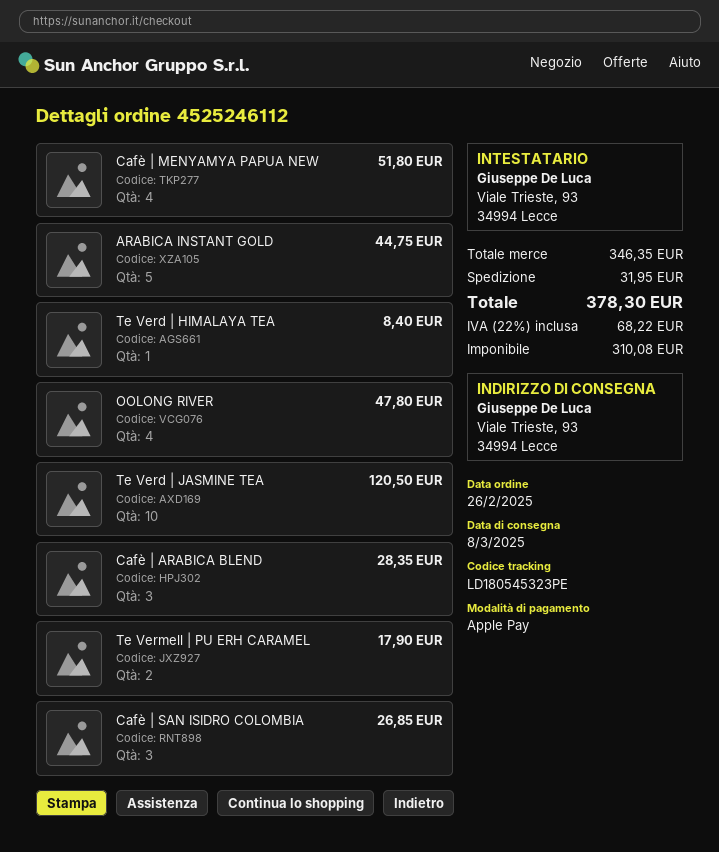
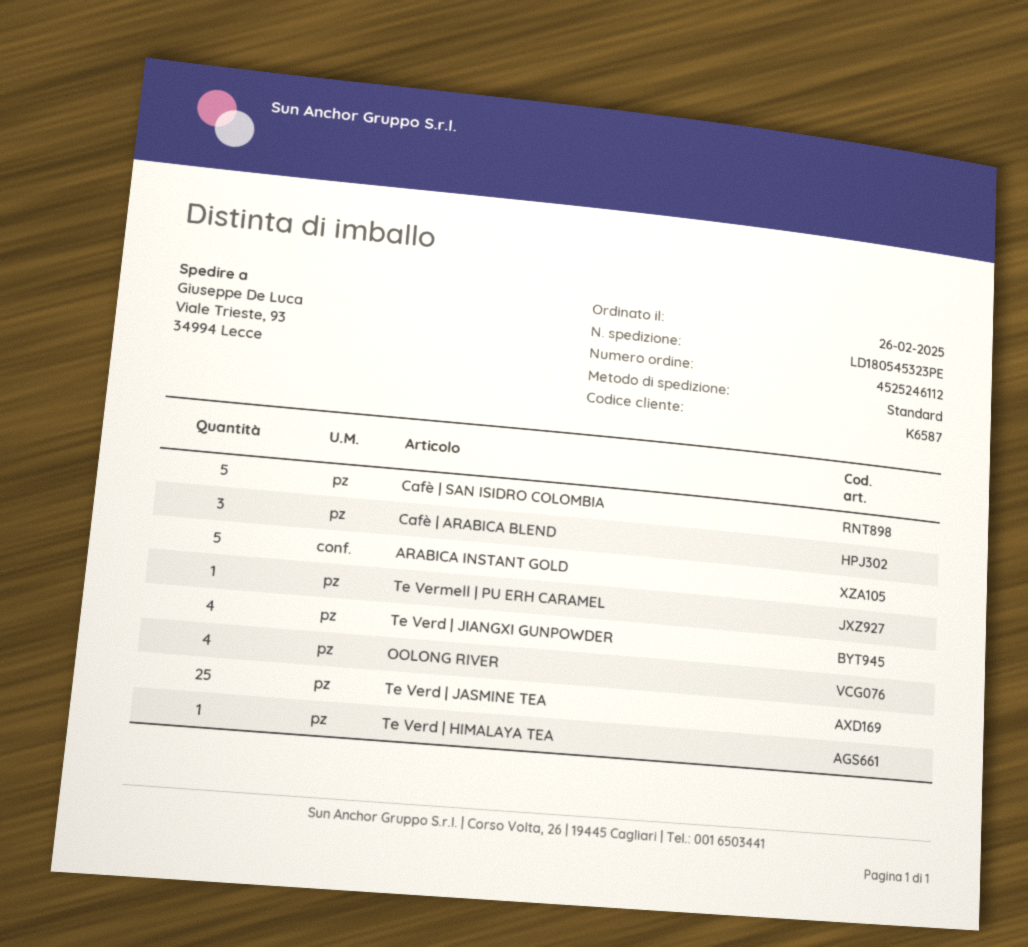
Cafè | MENYAMYA PAPUA NEW: 4 -> none
Te Verd | JASMINE TEA: 10 -> 25
Te Vermell | PU ERH CARAMEL: 2 -> 1
Cafè | SAN ISIDRO COLOMBIA: 3 -> 5
Te Verd | JIANGXI GUNPOWDER: none -> 4

